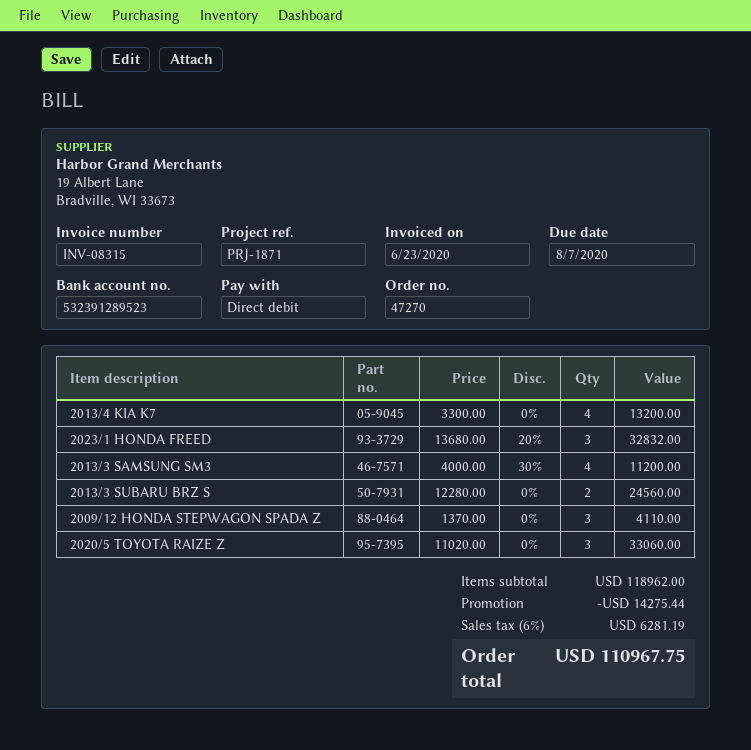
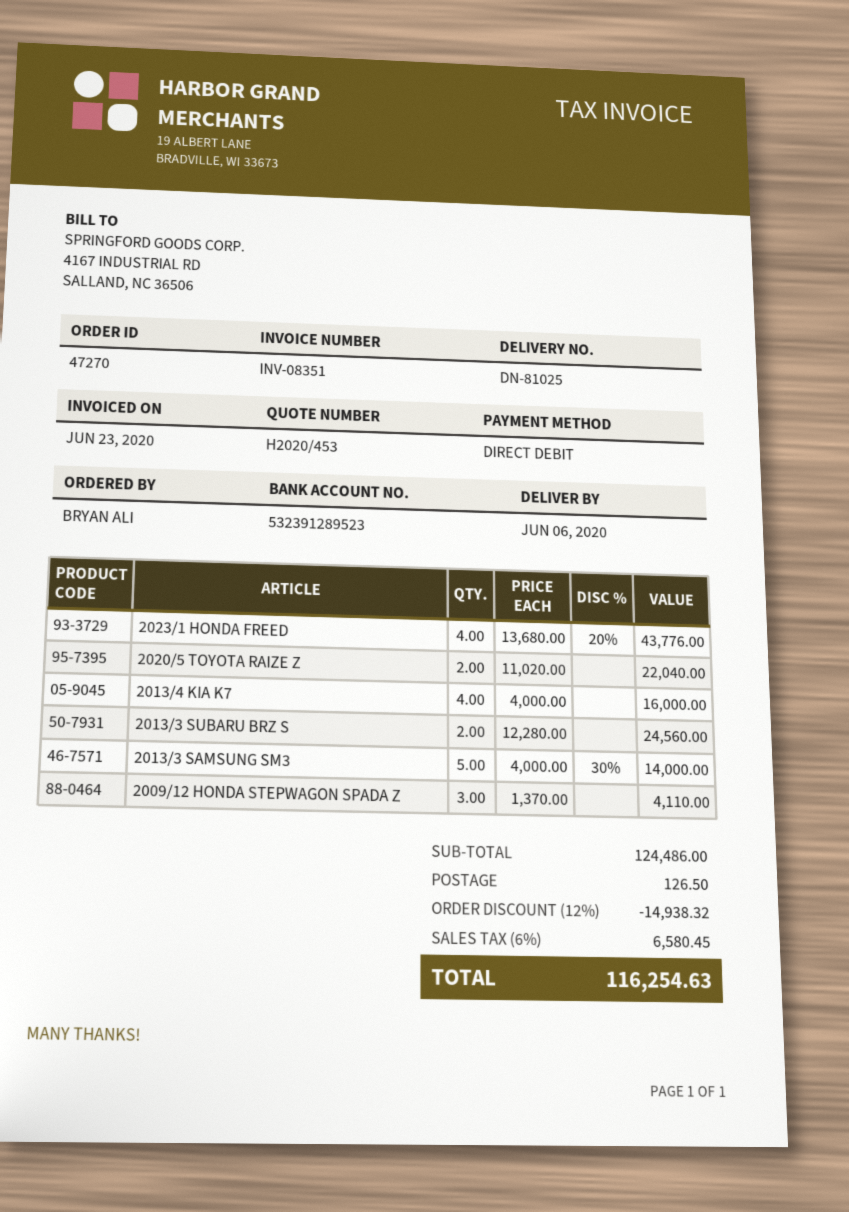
invoice number: INV-08315 -> INV-08351
2013/4 KIA K7: 4 x 3300.00 = 13200.00 -> 4 x 4000.00 = 16000.00
2023/1 HONDA FREED: 3 x 13680.00 - 20% = 32832.00 -> 4 x 13680.00 - 20% = 43776.00
2013/3 SAMSUNG SM3: 4 x 4000.00 - 30% = 11200.00 -> 5 x 4000.00 - 30% = 14000.00
2020/5 TOYOTA RAIZE Z: 3 x 11020.00 = 33060.00 -> 2 x 11020.00 = 22040.00
subtotal: 118962.00 -> 124486.00
discount: 14275.44 -> 14938.32
shipping: none -> 126.50
tax: 6% = 6281.19 -> 6% = 6580.45
total: 110967.75 -> 116254.63

